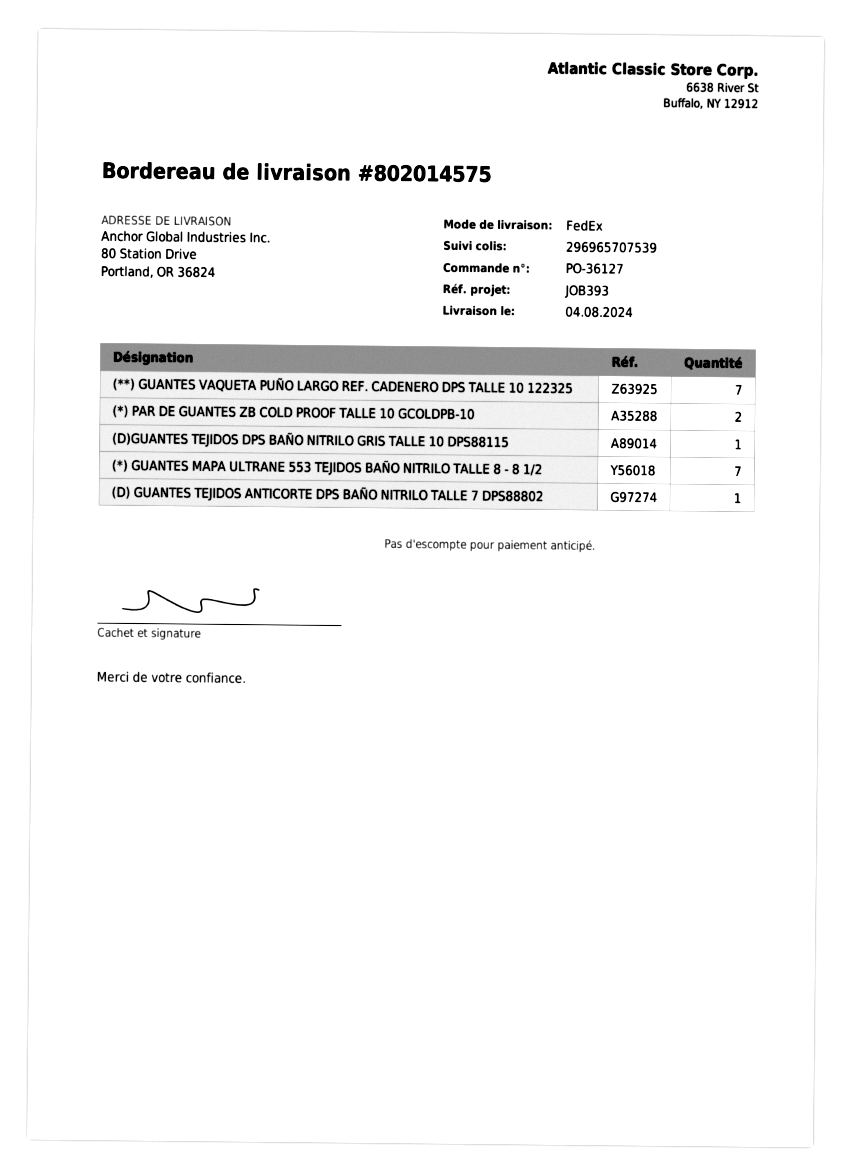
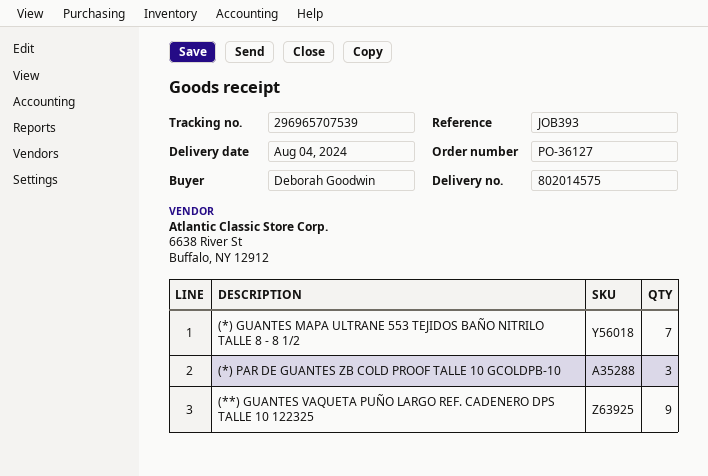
(**) GUANTES VAQUETA PUÑO LARGO REF. CADENERO DPS TALLE 10 122325: 7 -> 9
(*) PAR DE GUANTES ZB COLD PROOF TALLE 10 GCOLDPB-10: 2 -> 3
(D)GUANTES TEJIDOS DPS BAÑO NITRILO GRIS TALLE 10 DPS88115: 1 -> none
(D) GUANTES TEJIDOS ANTICORTE DPS BAÑO NITRILO TALLE 7 DPS88802: 1 -> none

